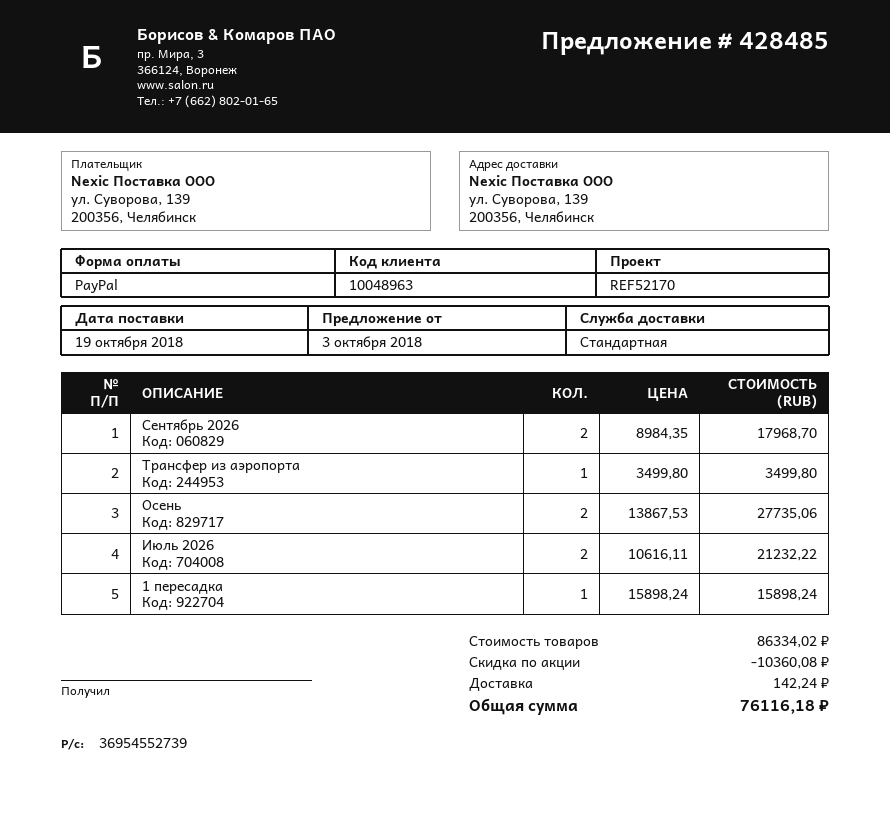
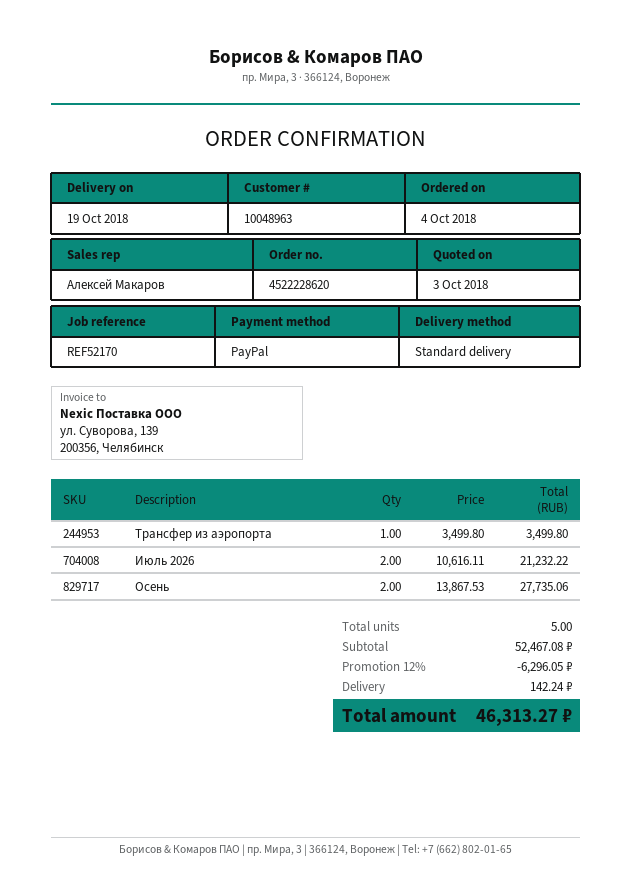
Сентябрь 2026: 2 x 8984.35 = 17968.70 -> none
1 пересадка: 1 x 15898.24 = 15898.24 -> none
subtotal: 86334.02 -> 52467.08
discount: 10360.08 -> 6296.05
total: 76116.18 -> 46313.27

